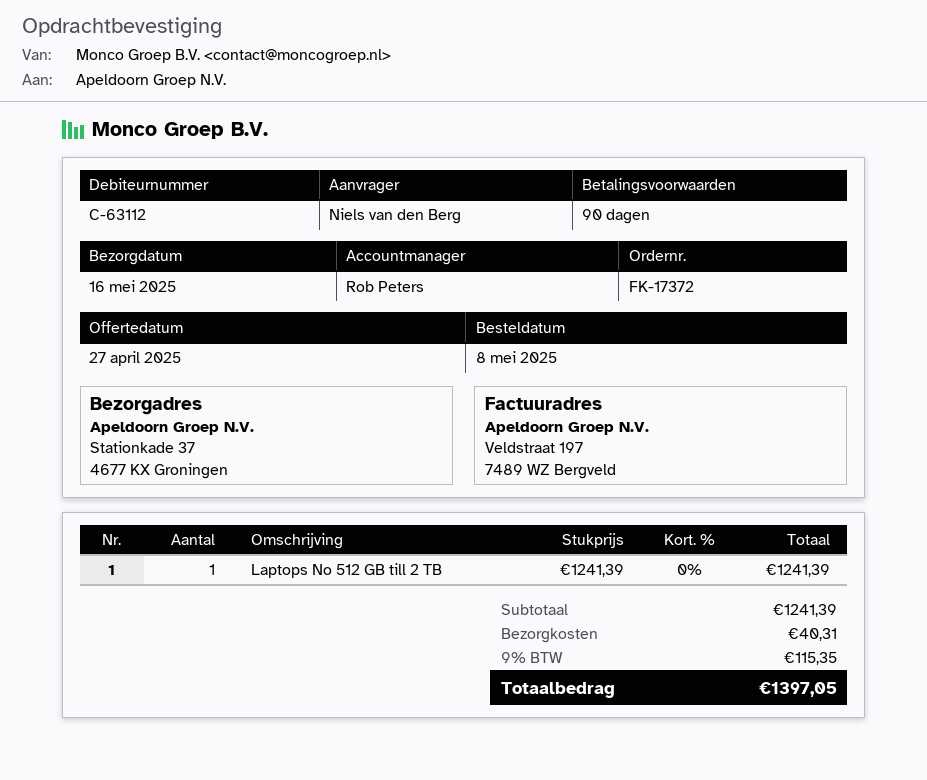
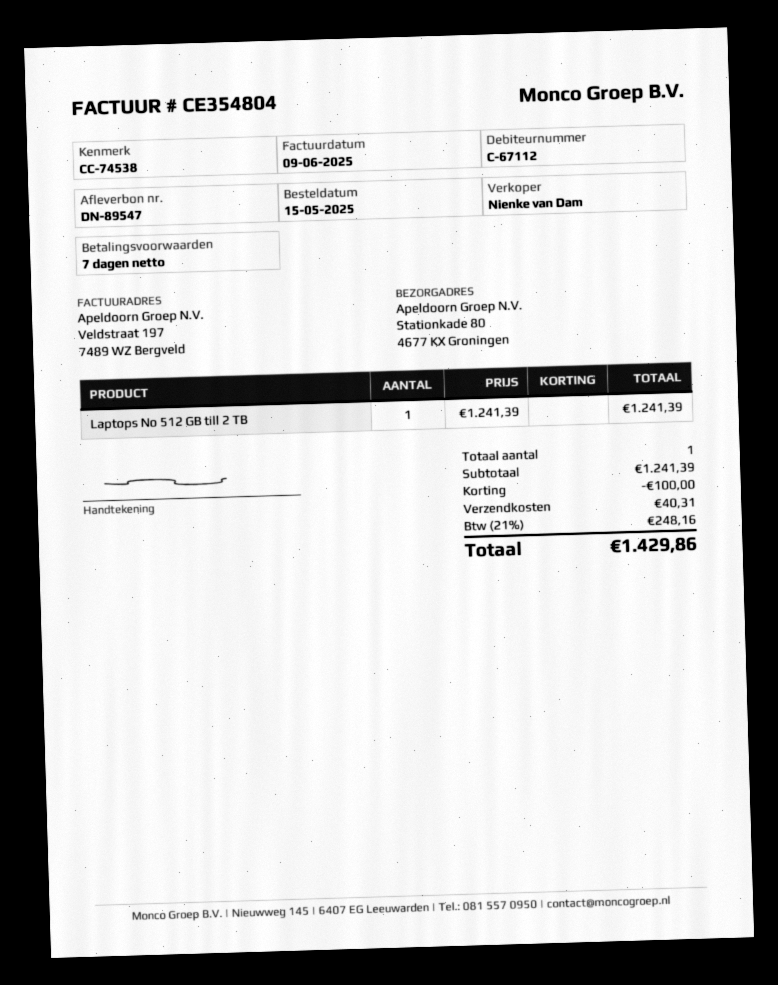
order date: 2025-05-08 -> 2025-05-15
payment terms: 90 days -> 7 days
customer number: C-63112 -> C-67112
sales rep: Rob Peters -> Nienke van Dam
ship to: Stationkade 37, 4677 KX Groningen -> Stationkade 80, 4677 KX Groningen
discount: none -> 100.00
tax: 9% = 115.35 -> 21% = 248.16
total: 1397.05 -> 1429.86

